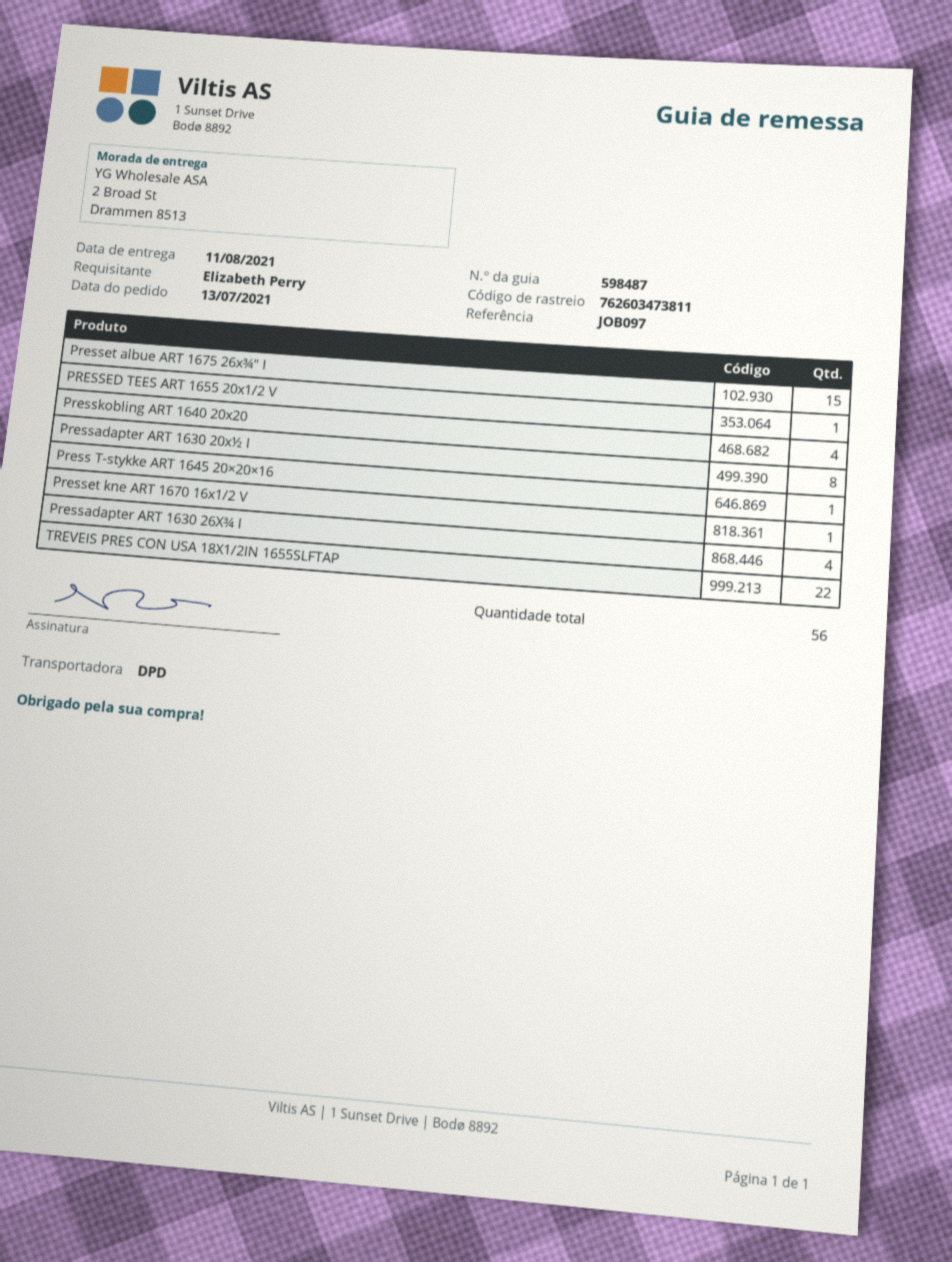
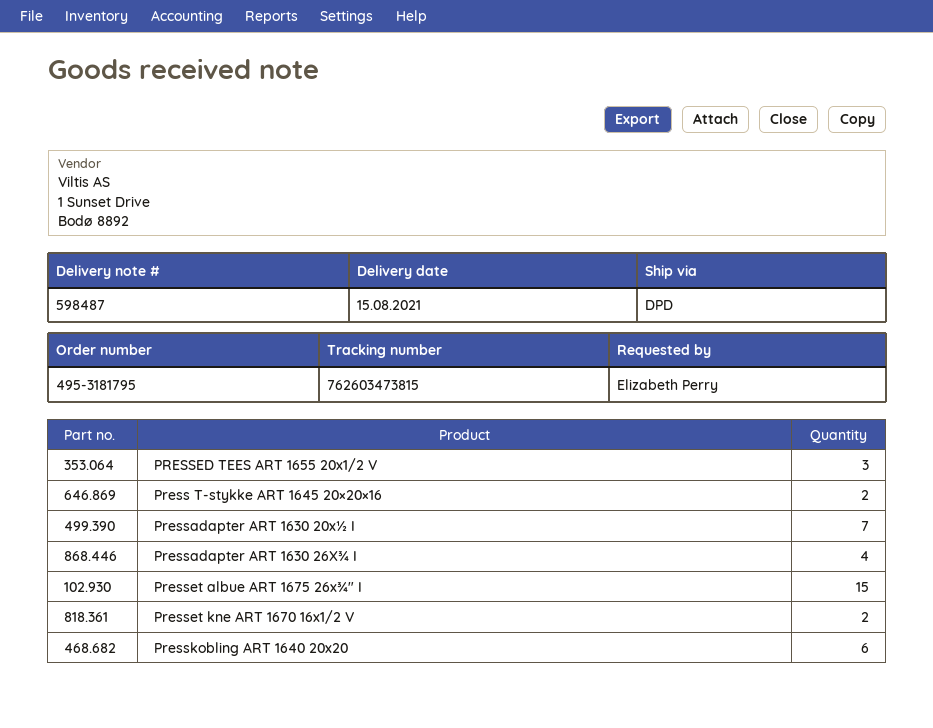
delivery date: 2021-08-11 -> 2021-08-15
tracking number: 762603473811 -> 762603473815
PRESSED TEES ART 1655 20x1/2 V: 1 -> 3
Presskobling ART 1640 20x20: 4 -> 6
Pressadapter ART 1630 20x½ I: 8 -> 7
Press T-stykke ART 1645 20×20×16: 1 -> 2
Presset kne ART 1670 16x1/2 V: 1 -> 2
TREVEIS PRES CON USA 18X1/2IN 1655SLFTAP: 22 -> none

